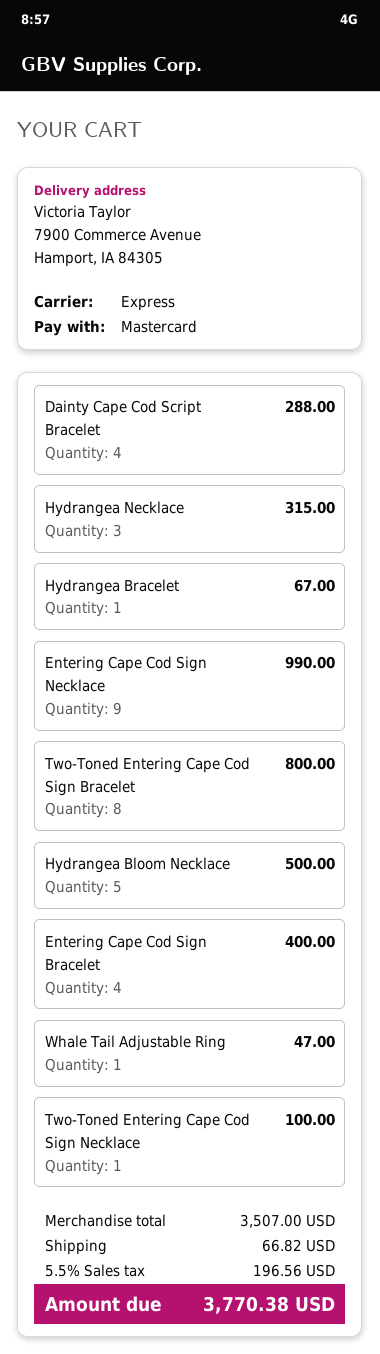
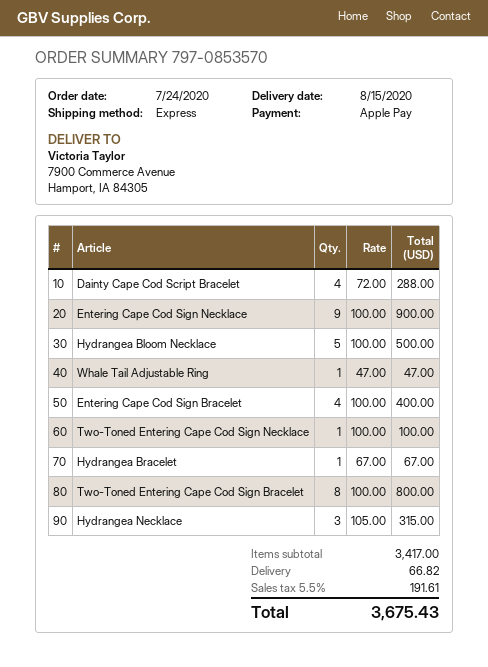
payment method: Mastercard -> Apple Pay
Entering Cape Cod Sign Necklace: 9 for 990.00 -> 9 for 900.00
subtotal: 3507.00 -> 3417.00
tax: 5.5% = 196.56 -> 5.5% = 191.61
total: 3770.38 -> 3675.43

